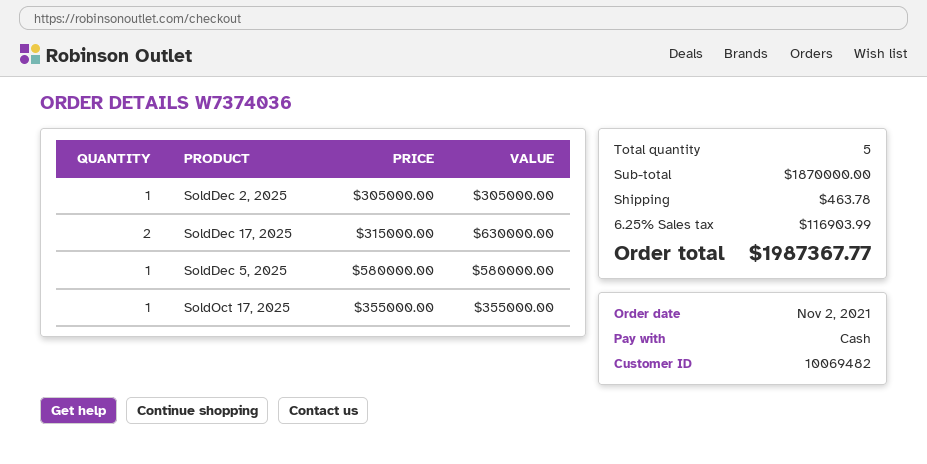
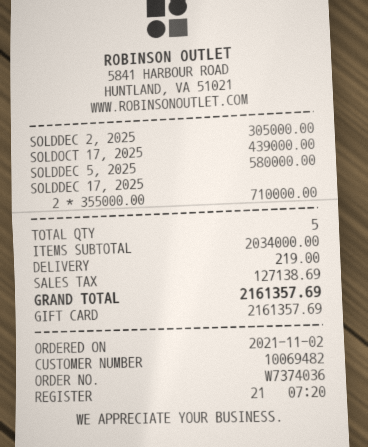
payment method: cash -> gift card
SoldDec 17, 2025: 2 x 315000.00 = 630000.00 -> 2 x 355000.00 = 710000.00
SoldOct 17, 2025: 1 x 355000.00 = 355000.00 -> 1 x 439000.00 = 439000.00
subtotal: 1870000.00 -> 2034000.00
shipping: 463.78 -> 219.00
tax: 116903.99 -> 127138.69
total: 1987367.77 -> 2161357.69

